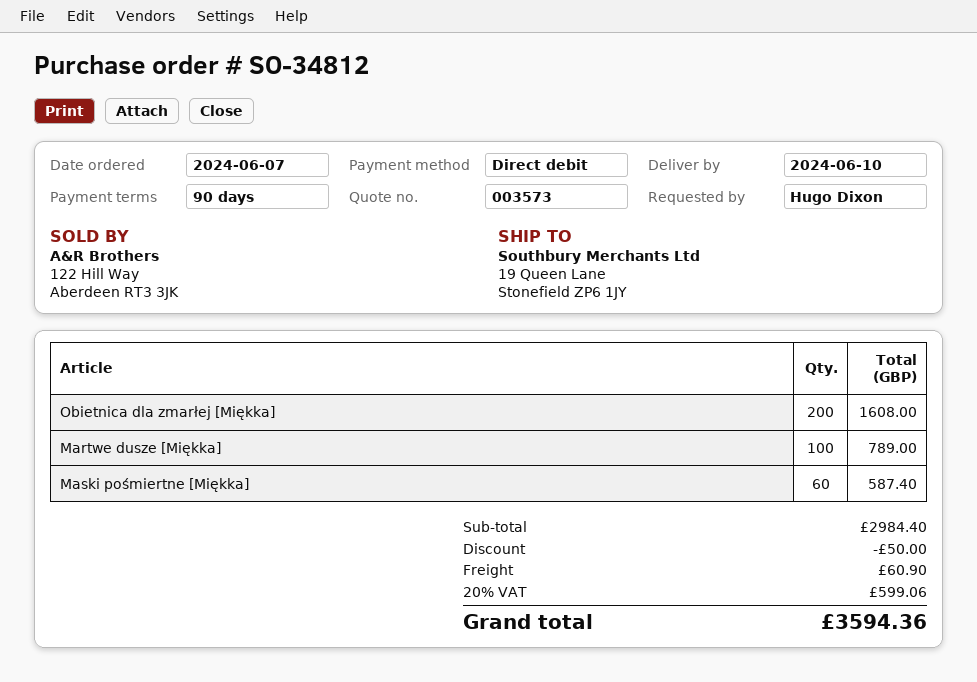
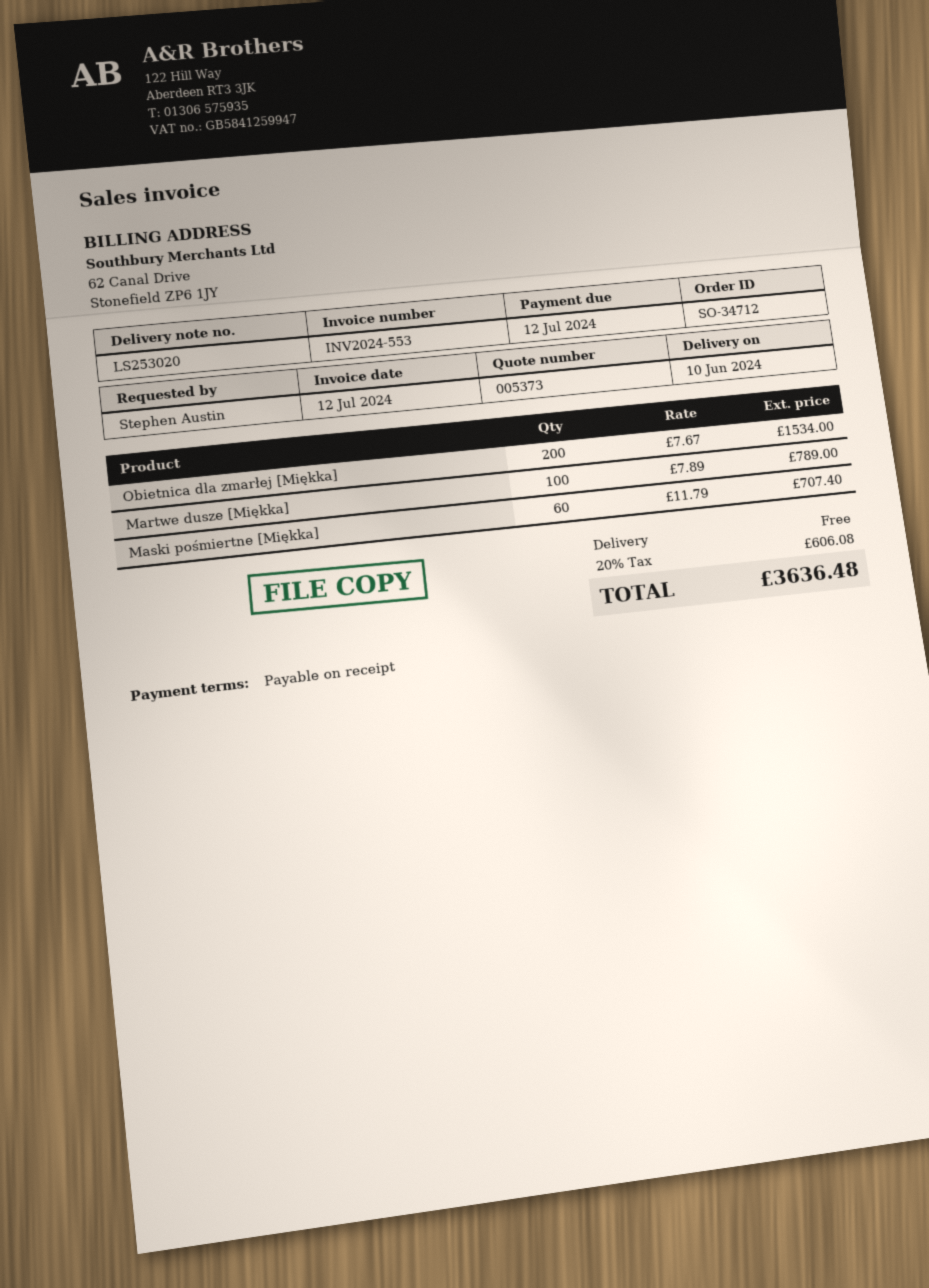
quote number: 003573 -> 005373
order number: SO-34812 -> SO-34712
payment terms: 90 days -> on receipt
ordered by: Hugo Dixon -> Stephen Austin
Obietnica dla zmarłej [Miękka]: 200 for 1608.00 -> 200 for 1534.00
Maski pośmiertne [Miękka]: 60 for 587.40 -> 60 for 707.40
discount: 50.00 -> none
shipping: 60.90 -> 0.00
tax: 20% = 599.06 -> 20% = 606.08
total: 3594.36 -> 3636.48

